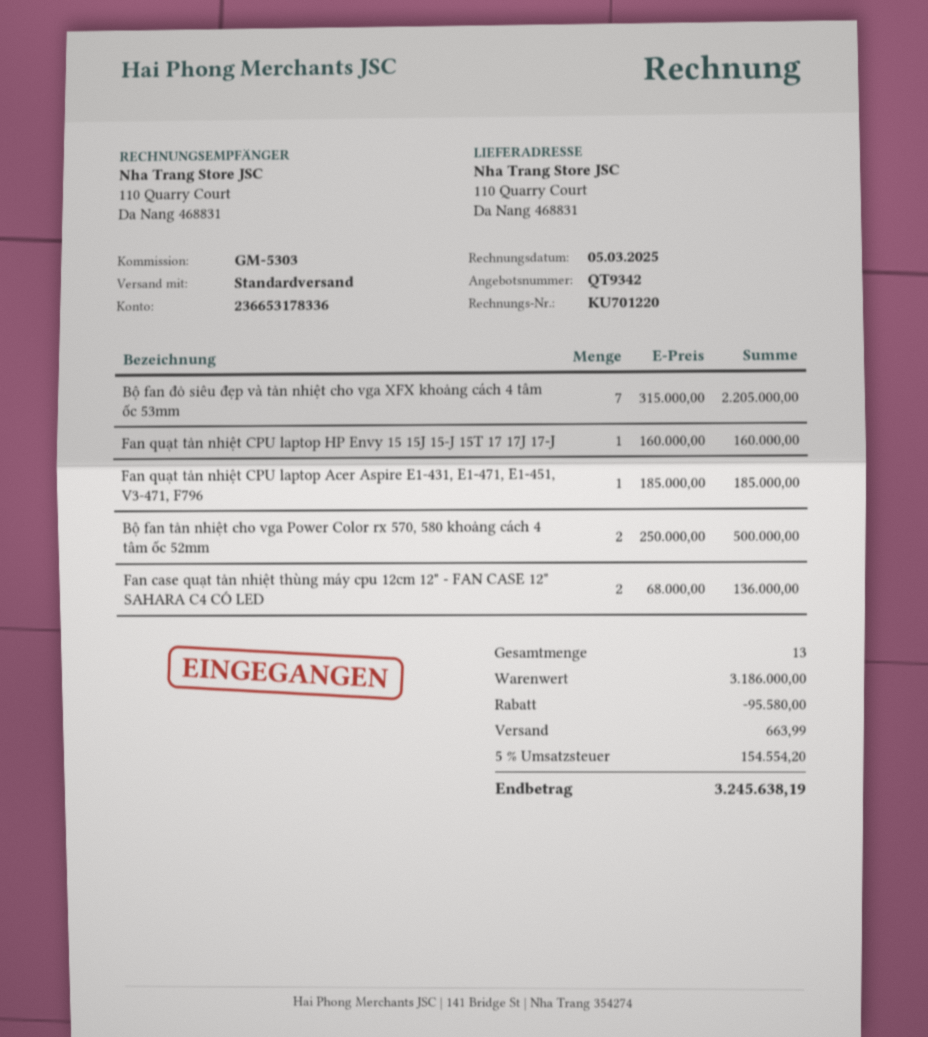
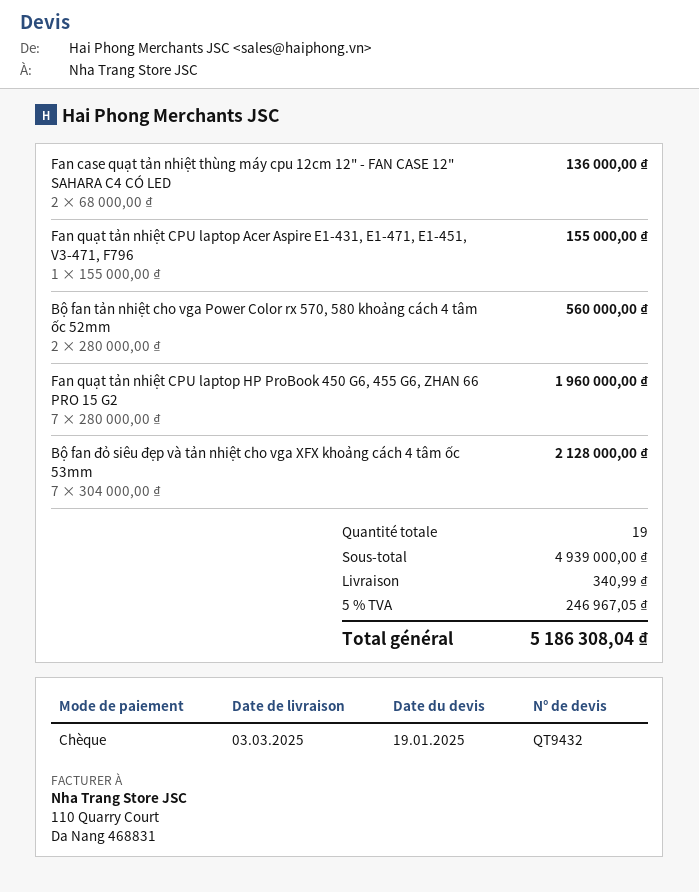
quote number: QT9342 -> QT9432
Bộ fan đỏ siêu đẹp và tản nhiệt cho vga XFX khoảng cách 4 tâm ốc 53mm: 7 x 315000.00 = 2205000.00 -> 7 x 304000.00 = 2128000.00
Fan quạt tản nhiệt CPU laptop HP Envy 15 15J 15-J 15T 17 17J 17-J: 1 x 160000.00 = 160000.00 -> none
Fan quạt tản nhiệt CPU laptop Acer Aspire E1-431, E1-471, E1-451, V3-471, F796: 1 x 185000.00 = 185000.00 -> 1 x 155000.00 = 155000.00
Bộ fan tản nhiệt cho vga Power Color rx 570, 580 khoảng cách 4 tâm ốc 52mm: 2 x 250000.00 = 500000.00 -> 2 x 280000.00 = 560000.00
Fan quạt tản nhiệt CPU laptop HP ProBook 450 G6, 455 G6, ZHAN 66 PRO 15 G2: none -> 7 x 280000.00 = 1960000.00
total quantity: 13 -> 19
subtotal: 3186000.00 -> 4939000.00
discount: 95580.00 -> none
shipping: 663.99 -> 340.99
tax: 5% = 154554.20 -> 5% = 246967.05
total: 3245638.19 -> 5186308.04

